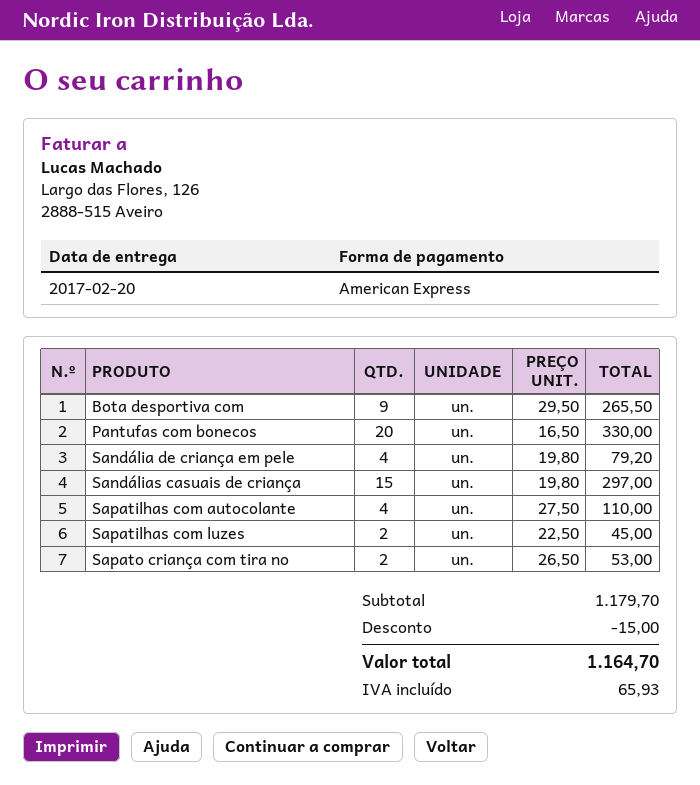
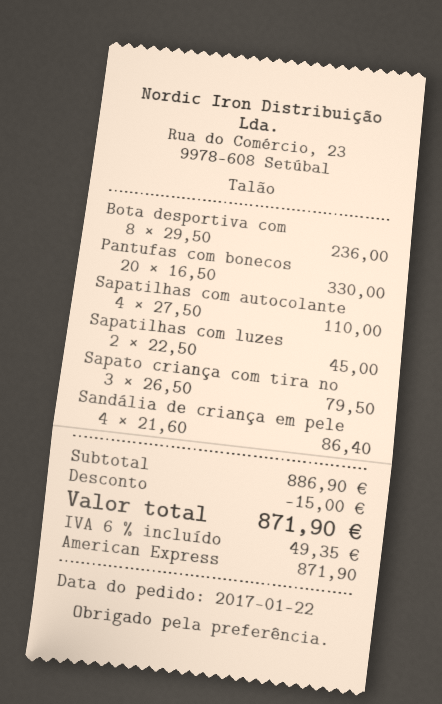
Bota desportiva com: 9 x 29.50 = 265.50 -> 8 x 29.50 = 236.00
Sandália de criança em pele: 4 x 19.80 = 79.20 -> 4 x 21.60 = 86.40
Sandálias casuais de criança: 15 x 19.80 = 297.00 -> none
Sapato criança com tira no: 2 x 26.50 = 53.00 -> 3 x 26.50 = 79.50
subtotal: 1179.70 -> 886.90
tax: 65.93 -> 49.35
total: 1164.70 -> 871.90

